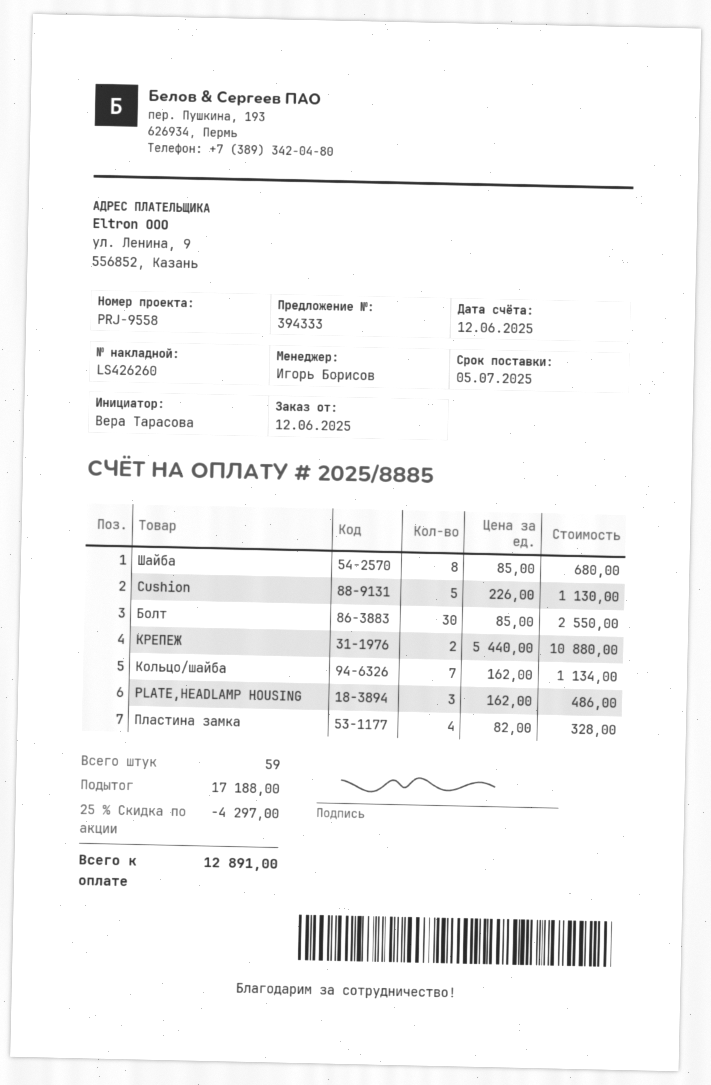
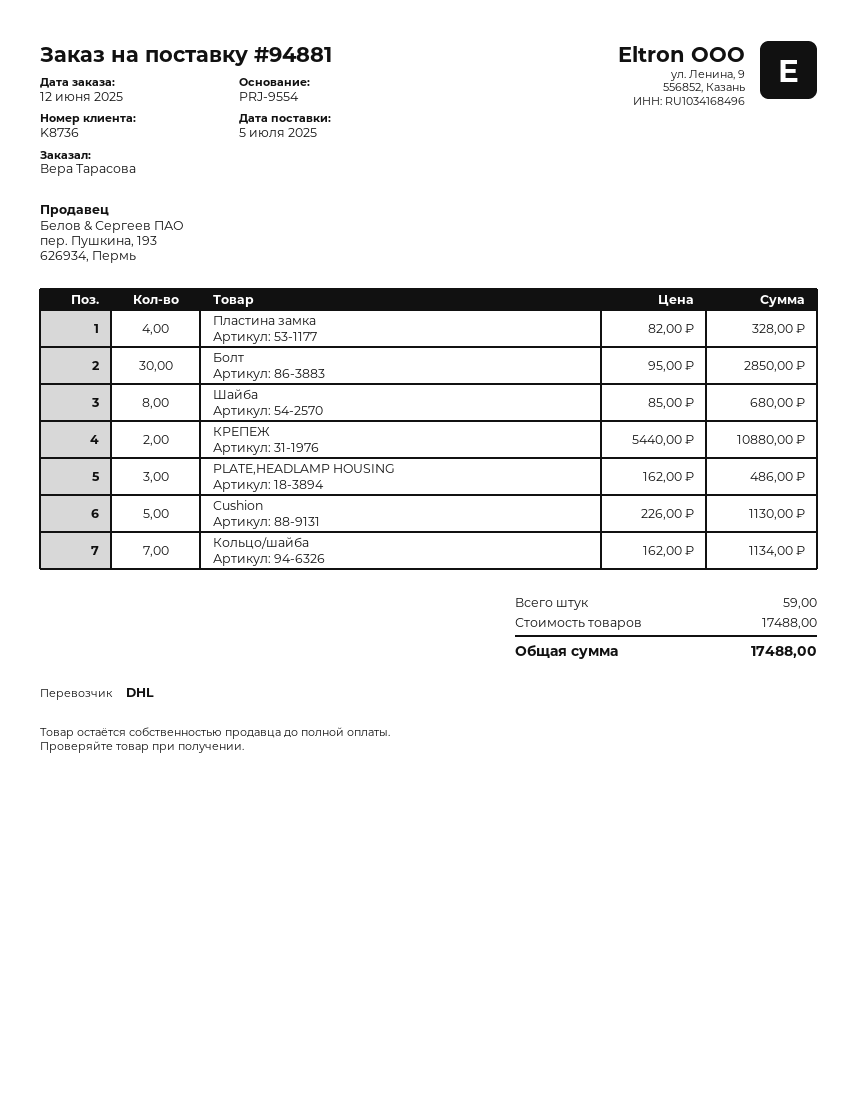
reference: PRJ-9558 -> PRJ-9554
Болт: 30 x 85.00 = 2550.00 -> 30 x 95.00 = 2850.00
subtotal: 17188.00 -> 17488.00
discount: 25% = 4297.00 -> none
total: 12891.00 -> 17488.00

